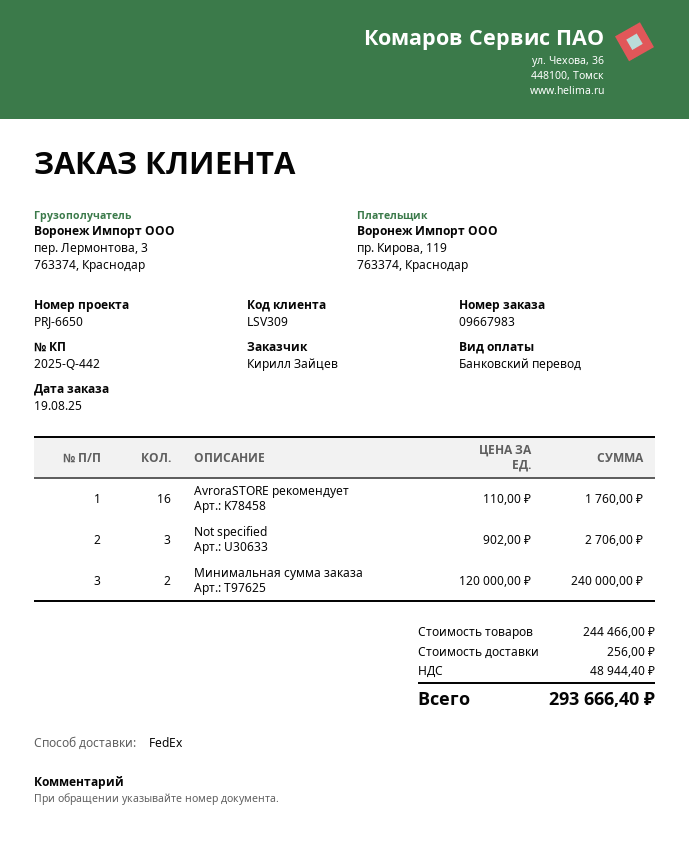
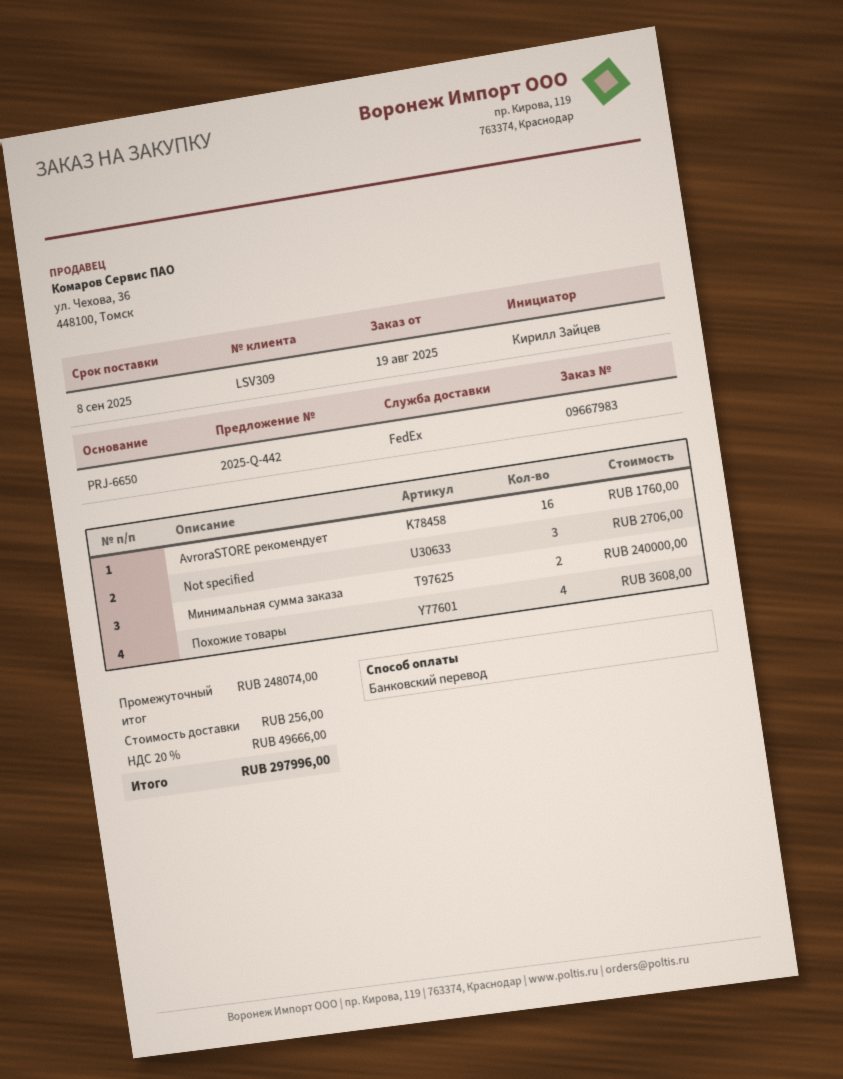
Похожие товары: none -> 4 for 3608.00
subtotal: 244466.00 -> 248074.00
tax: 48944.40 -> 49666.00
total: 293666.40 -> 297996.00

